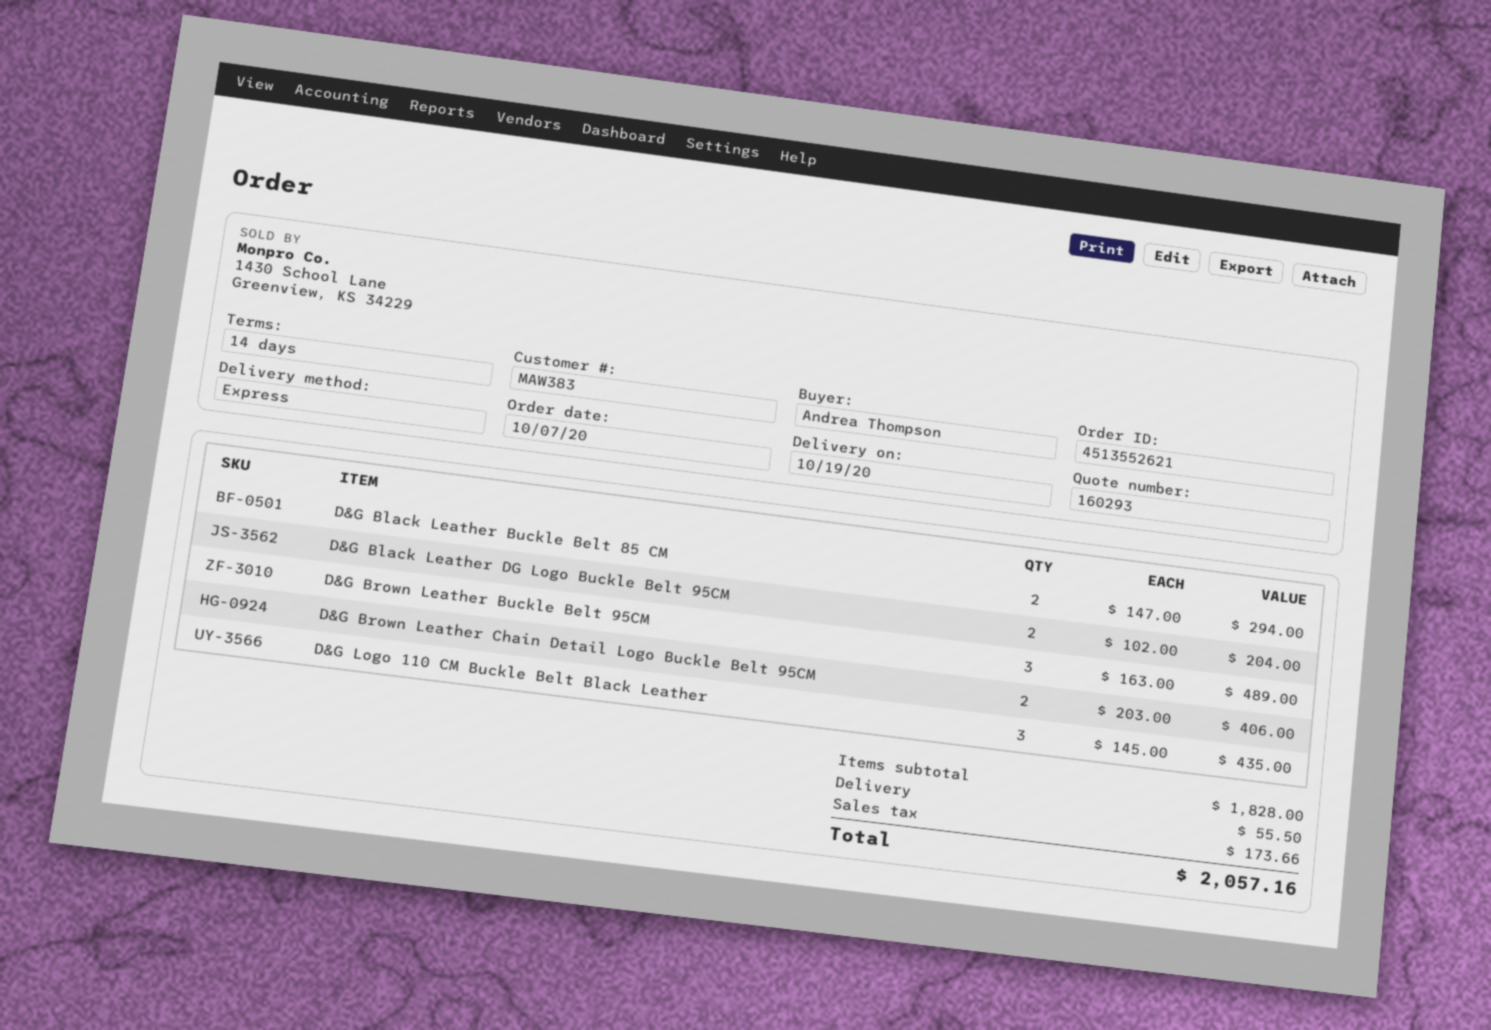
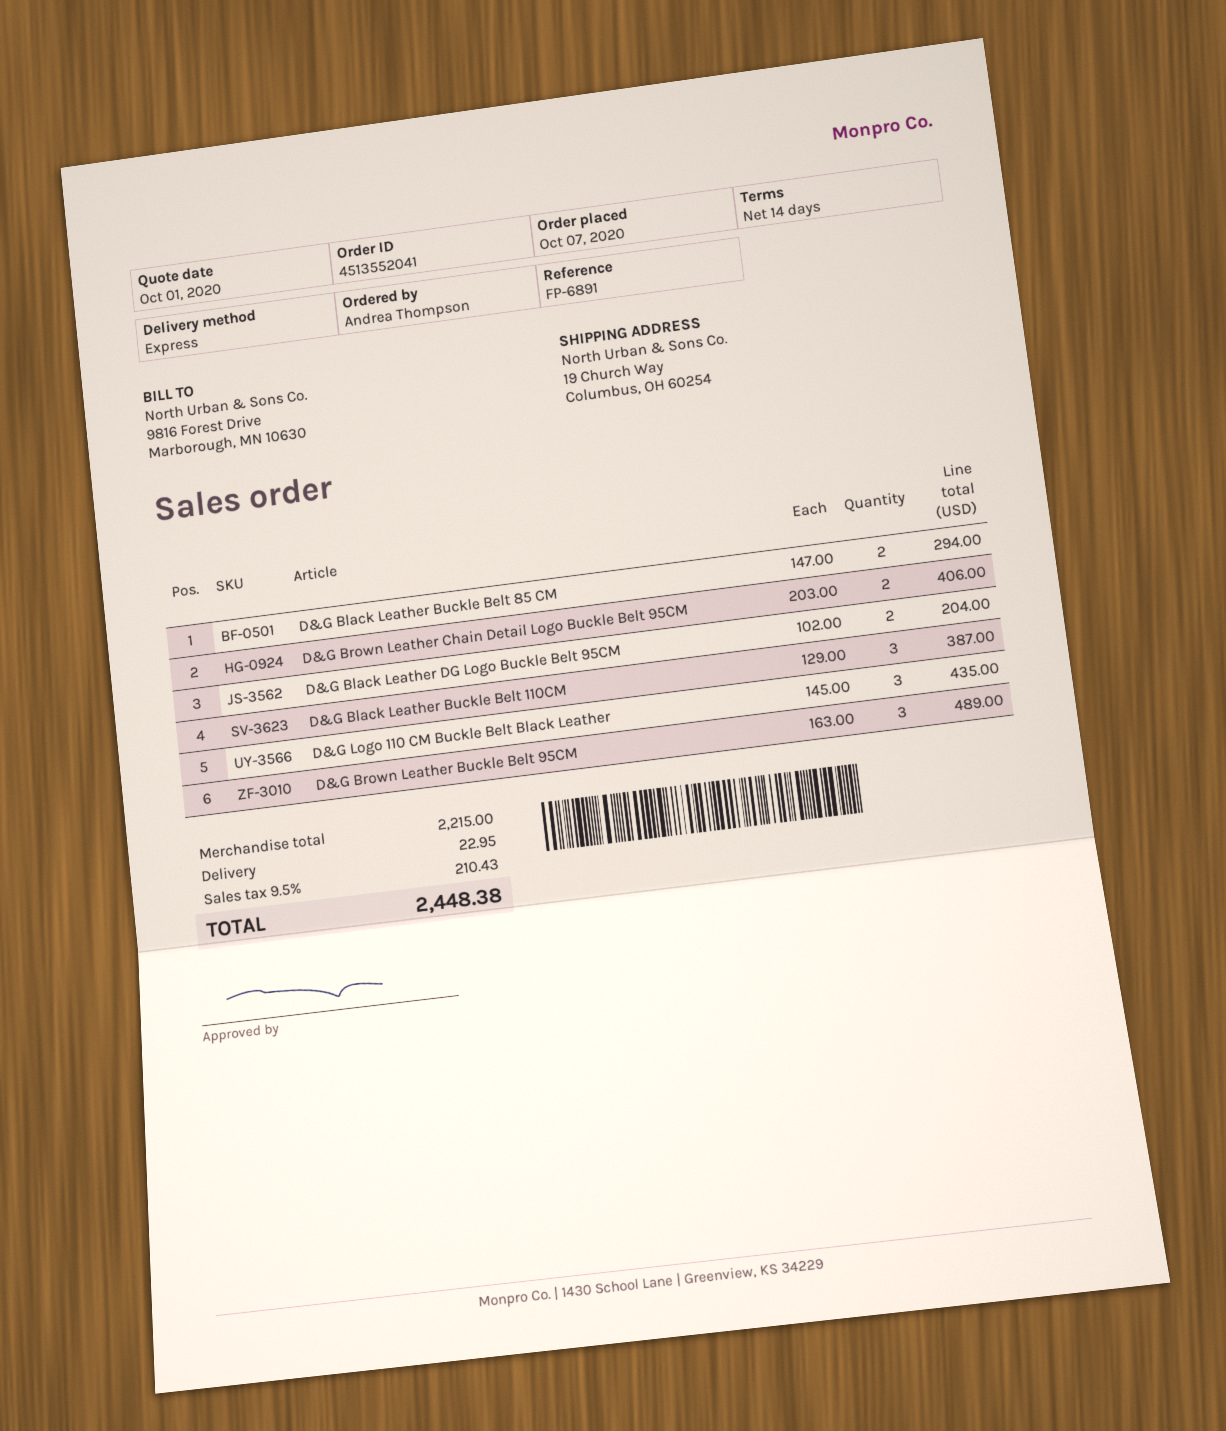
order number: 4513552621 -> 4513552041
D&G Black Leather Buckle Belt 110CM: none -> 3 x 129.00 = 387.00
subtotal: 1828.00 -> 2215.00
shipping: 55.50 -> 22.95
tax: 173.66 -> 210.43
total: 2057.16 -> 2448.38

